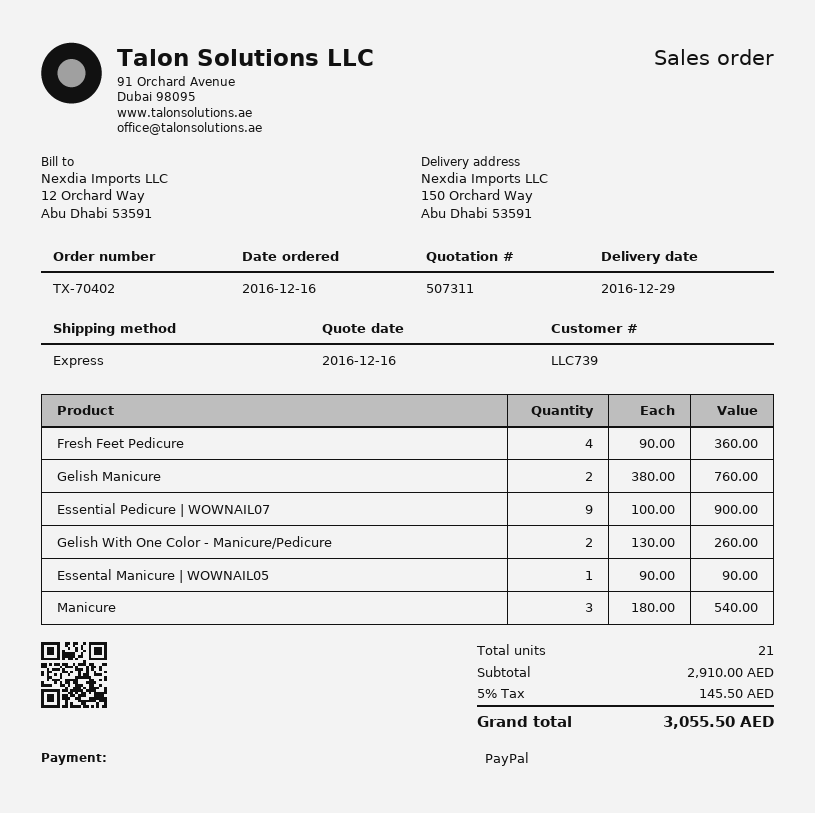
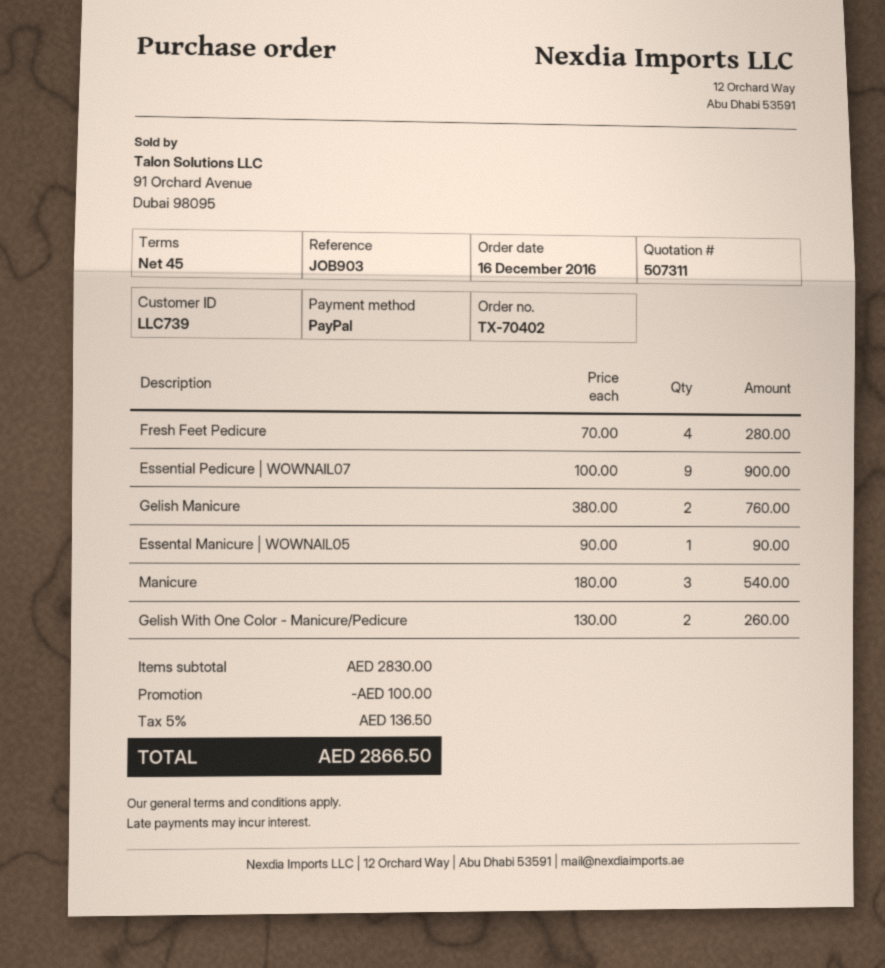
Fresh Feet Pedicure: 4 x 90.00 = 360.00 -> 4 x 70.00 = 280.00
subtotal: 2910.00 -> 2830.00
discount: none -> 100.00
tax: 5% = 145.50 -> 5% = 136.50
total: 3055.50 -> 2866.50

